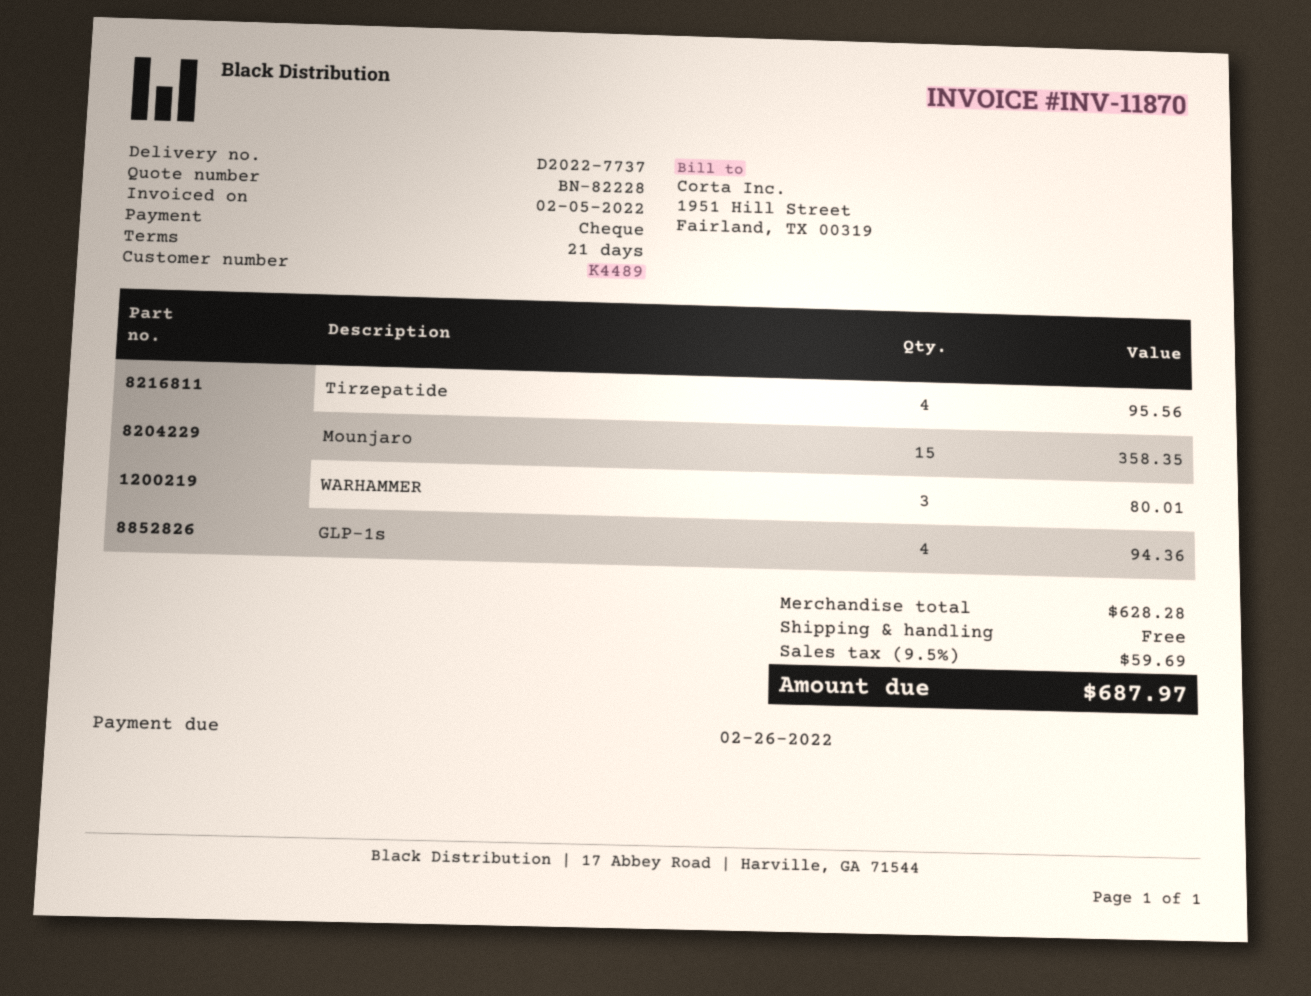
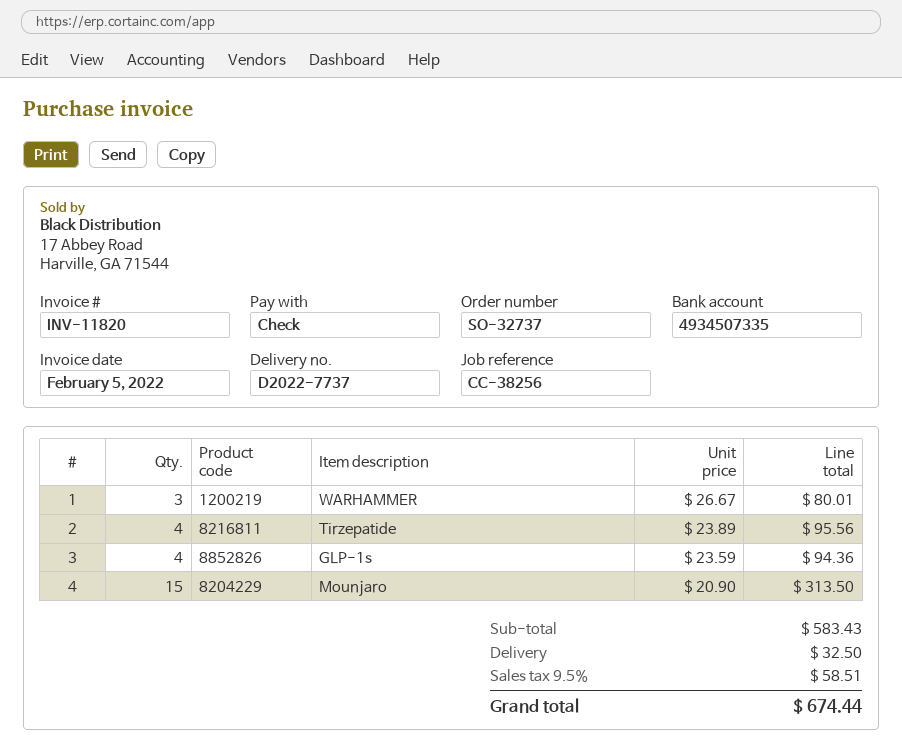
invoice number: INV-11870 -> INV-11820
Mounjaro: 15 for 358.35 -> 15 for 313.50
subtotal: 628.28 -> 583.43
shipping: 0.00 -> 32.50
tax: 9.5% = 59.69 -> 9.5% = 58.51
total: 687.97 -> 674.44

